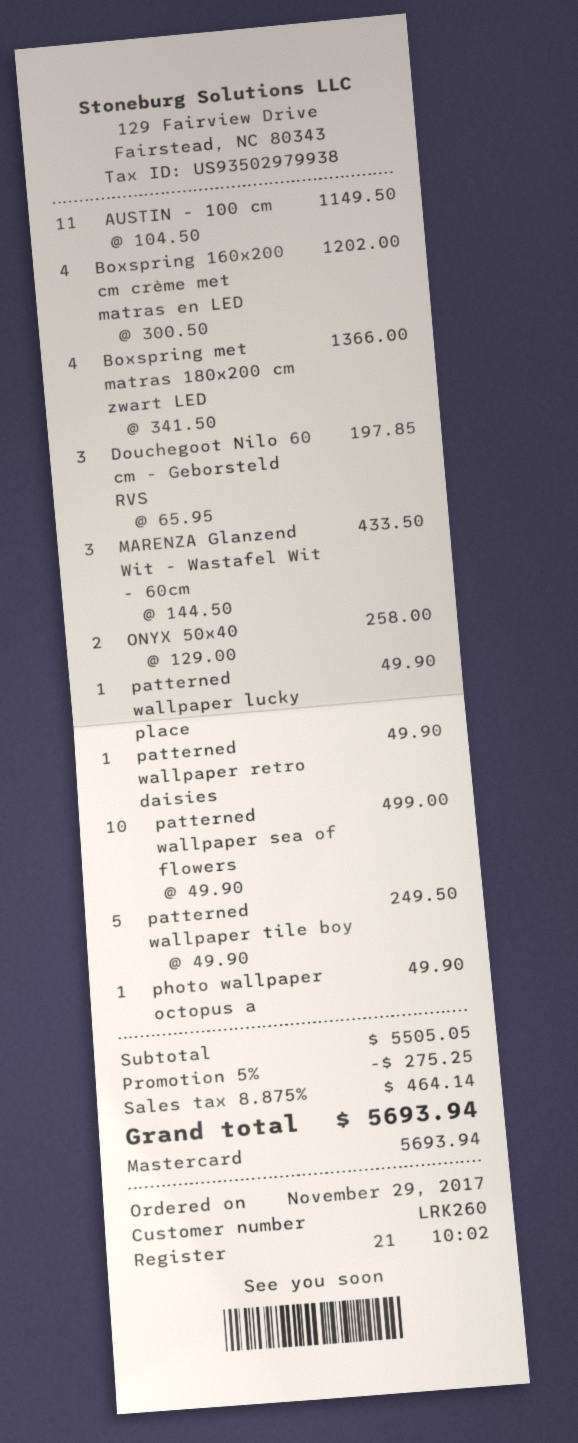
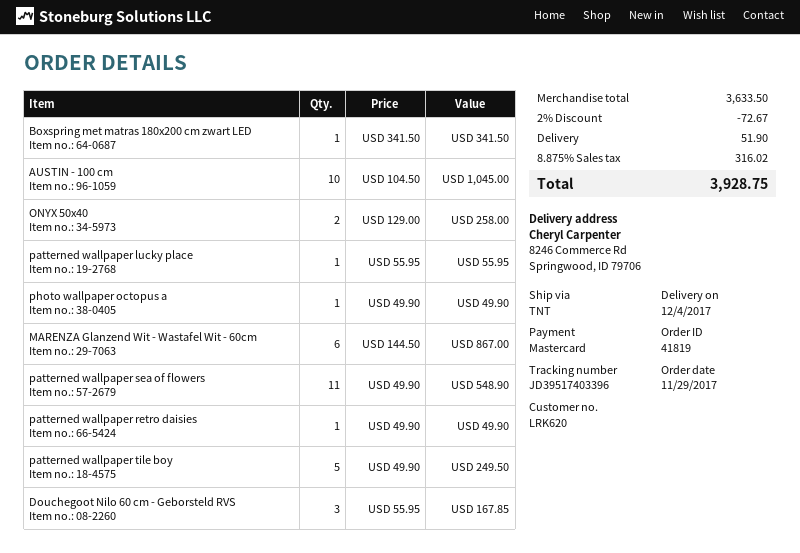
customer number: LRK260 -> LRK620
AUSTIN - 100 cm: 11 x 104.50 = 1149.50 -> 10 x 104.50 = 1045.00
Boxspring 160x200 cm crème met matras en LED: 4 x 300.50 = 1202.00 -> none
Boxspring met matras 180x200 cm zwart LED: 4 x 341.50 = 1366.00 -> 1 x 341.50 = 341.50
Douchegoot Nilo 60 cm - Geborsteld RVS: 3 x 65.95 = 197.85 -> 3 x 55.95 = 167.85
MARENZA Glanzend Wit - Wastafel Wit - 60cm: 3 x 144.50 = 433.50 -> 6 x 144.50 = 867.00
patterned wallpaper lucky place: 1 x 49.90 = 49.90 -> 1 x 55.95 = 55.95
patterned wallpaper sea of flowers: 10 x 49.90 = 499.00 -> 11 x 49.90 = 548.90
subtotal: 5505.05 -> 3633.50
discount: 5% = 275.25 -> 2% = 72.67
shipping: none -> 51.90
tax: 8.875% = 464.14 -> 8.875% = 316.02
total: 5693.94 -> 3928.75

